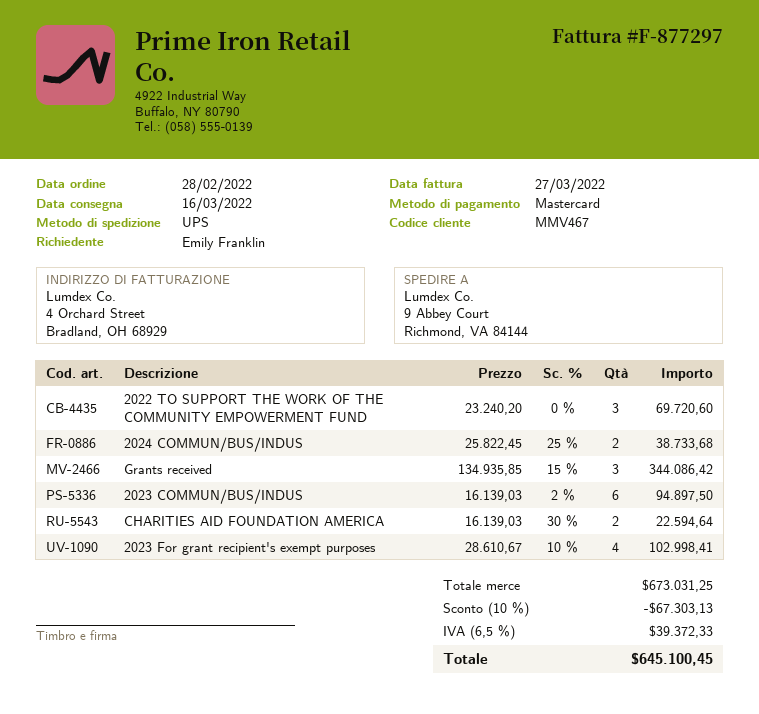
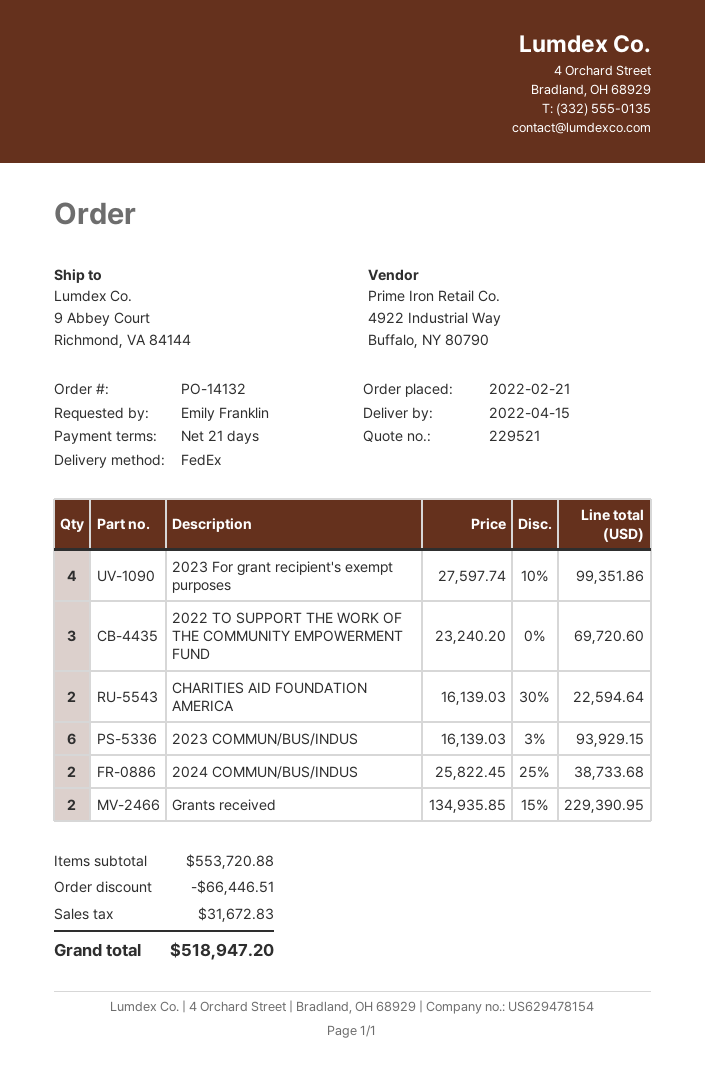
order date: 2022-02-28 -> 2022-02-21
delivery date: 2022-03-16 -> 2022-04-15
shipping method: UPS -> FedEx
Grants received: 3 x 134935.85 - 15% = 344086.42 -> 2 x 134935.85 - 15% = 229390.95
2023 COMMUN/BUS/INDUS: 6 x 16139.03 - 2% = 94897.50 -> 6 x 16139.03 - 3% = 93929.15
2023 For grant recipient's exempt purposes: 4 x 28610.67 - 10% = 102998.41 -> 4 x 27597.74 - 10% = 99351.86
subtotal: 673031.25 -> 553720.88
discount: 67303.13 -> 66446.51
tax: 39372.33 -> 31672.83
total: 645100.45 -> 518947.20

